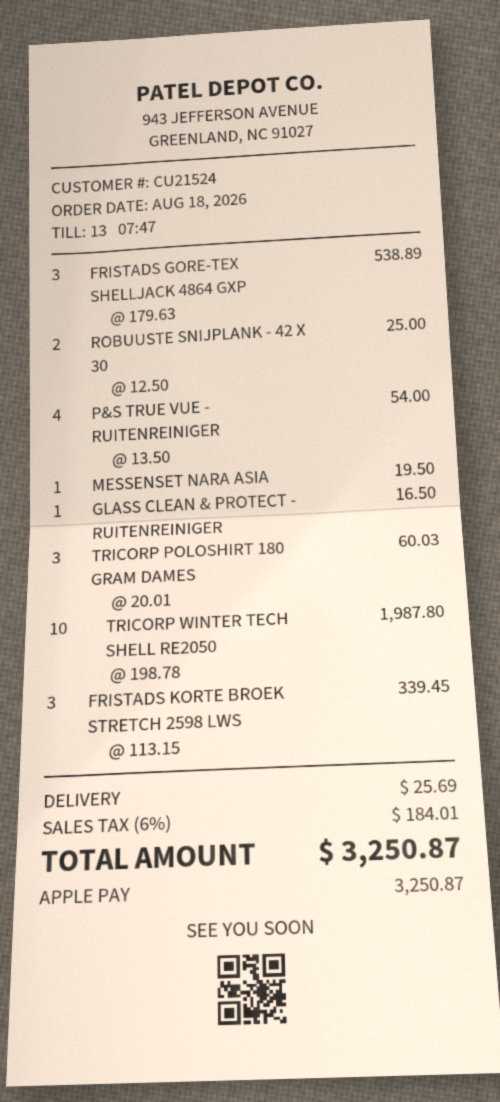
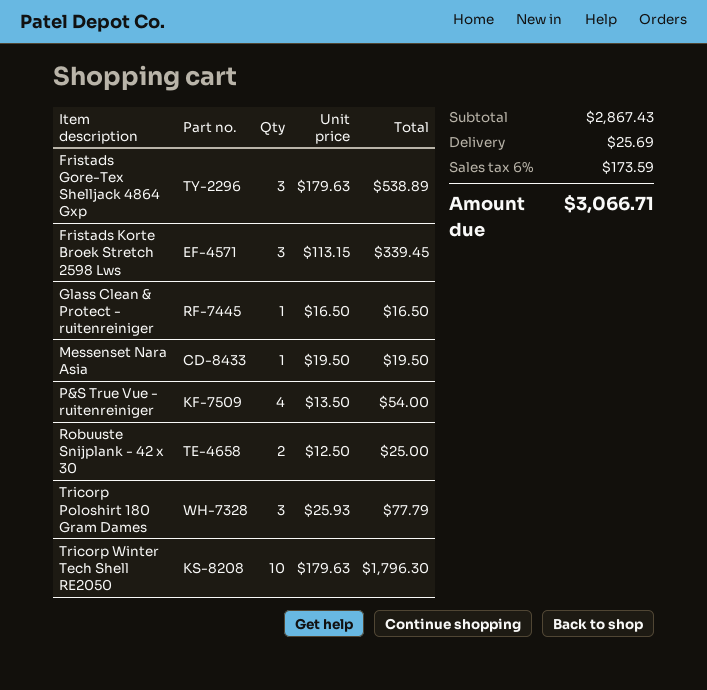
TRICORP POLOSHIRT 180 GRAM DAMES: 3 x 20.01 = 60.03 -> 3 x 25.93 = 77.79
TRICORP WINTER TECH SHELL RE2050: 10 x 198.78 = 1987.80 -> 10 x 179.63 = 1796.30
tax: 6% = 184.01 -> 6% = 173.59
total: 3250.87 -> 3066.71

